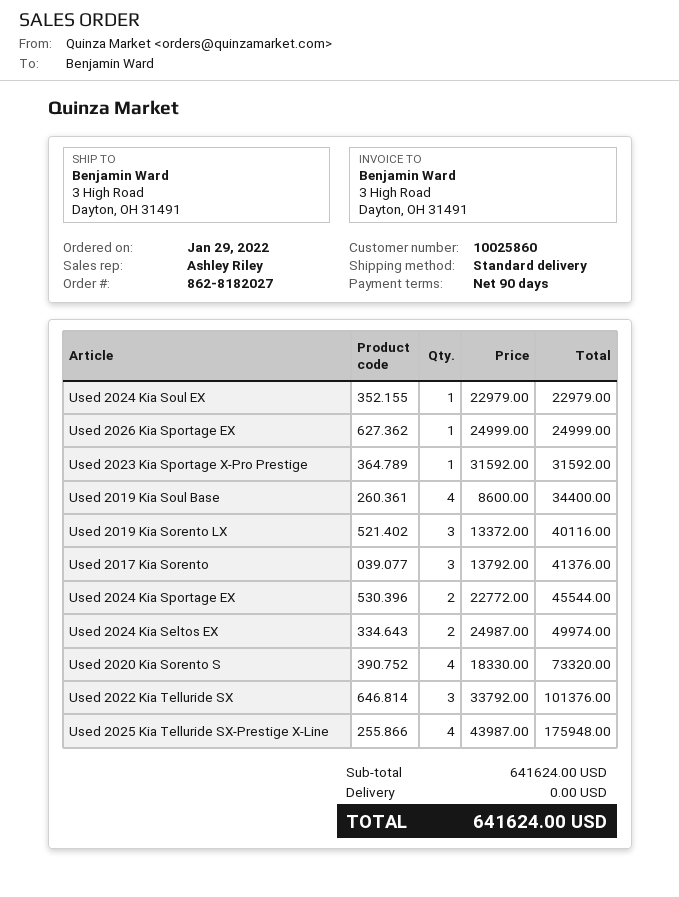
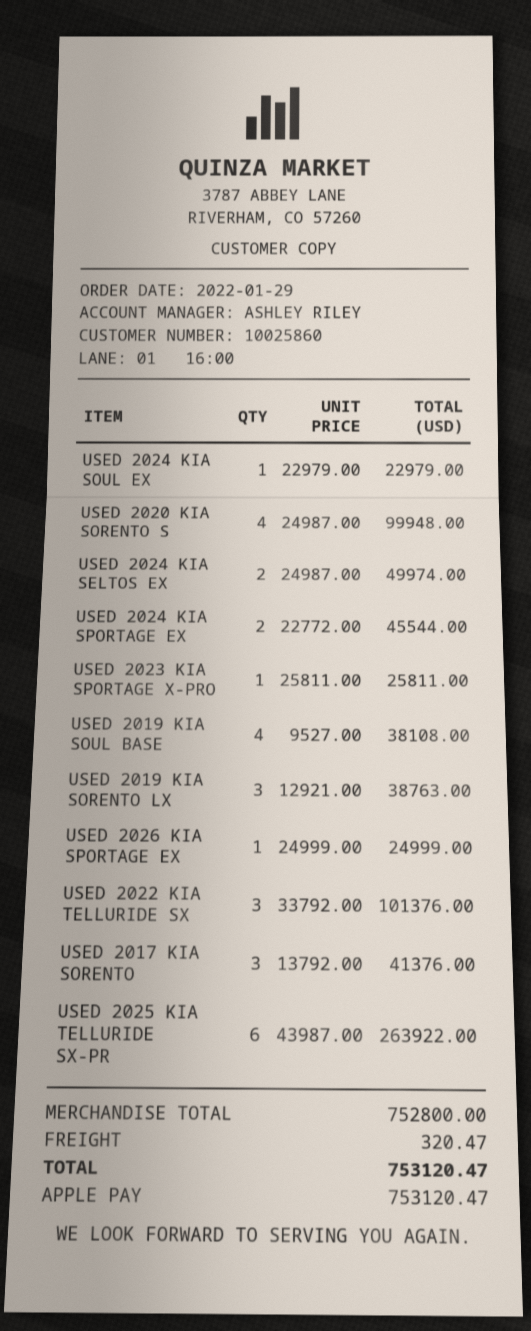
Used 2023 Kia Sportage X-Pro Prestige: 1 x 31592.00 = 31592.00 -> 1 x 25811.00 = 25811.00
Used 2019 Kia Soul Base: 4 x 8600.00 = 34400.00 -> 4 x 9527.00 = 38108.00
Used 2019 Kia Sorento LX: 3 x 13372.00 = 40116.00 -> 3 x 12921.00 = 38763.00
Used 2020 Kia Sorento S: 4 x 18330.00 = 73320.00 -> 4 x 24987.00 = 99948.00
Used 2025 Kia Telluride SX-Prestige X-Line: 4 x 43987.00 = 175948.00 -> 6 x 43987.00 = 263922.00
subtotal: 641624.00 -> 752800.00
shipping: 0.00 -> 320.47
total: 641624.00 -> 753120.47

